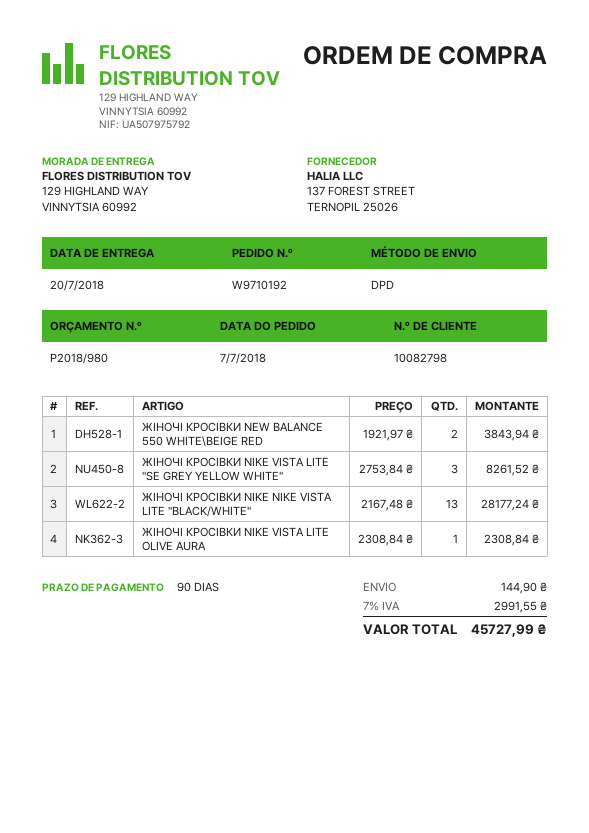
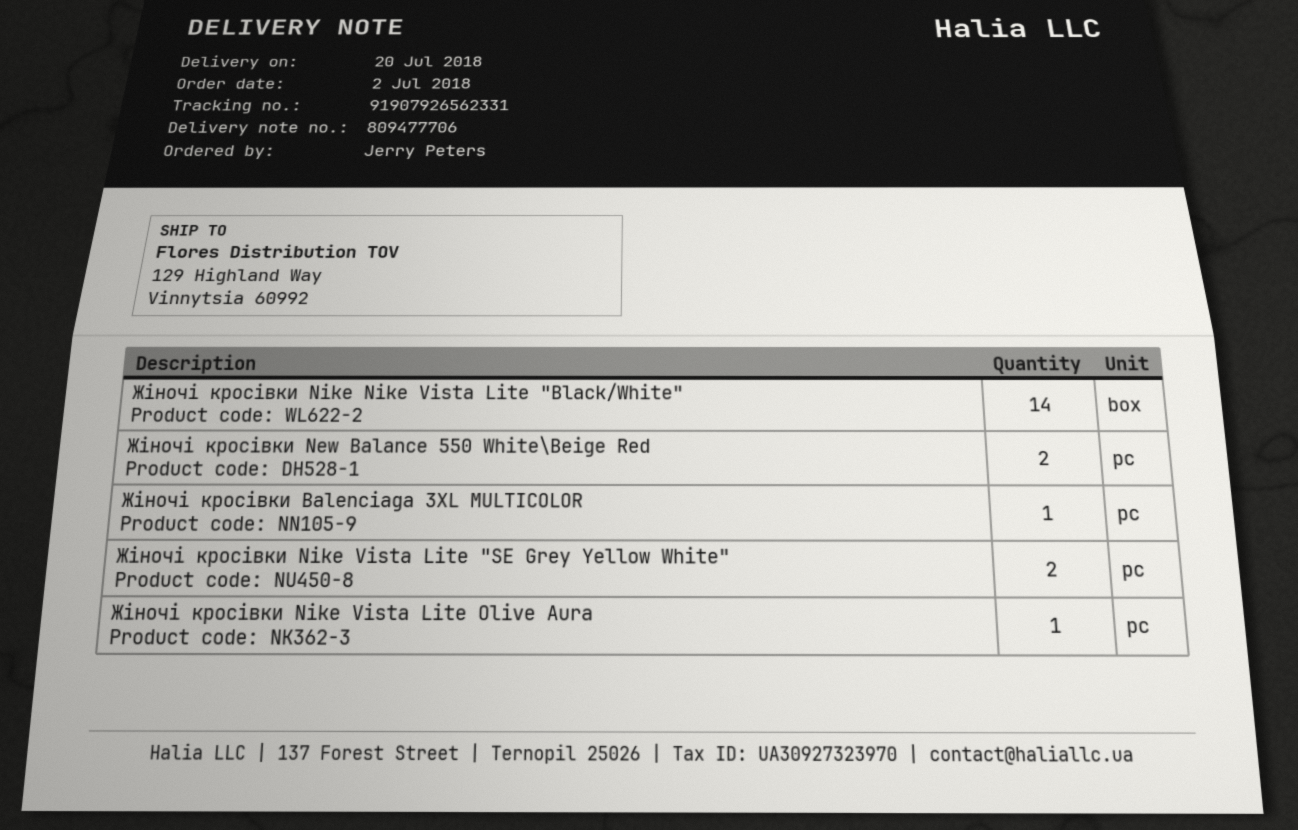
order date: 2018-07-07 -> 2018-07-02
ЖІНОЧІ КРОСІВКИ NIKE VISTA LITE "SE GREY YELLOW WHITE": 3 -> 2
ЖІНОЧІ КРОСІВКИ NIKE NIKE VISTA LITE "BLACK/WHITE": 13 -> 14
Жіночі кросівки Balenciaga 3ХL MULTICOLOR: none -> 1

